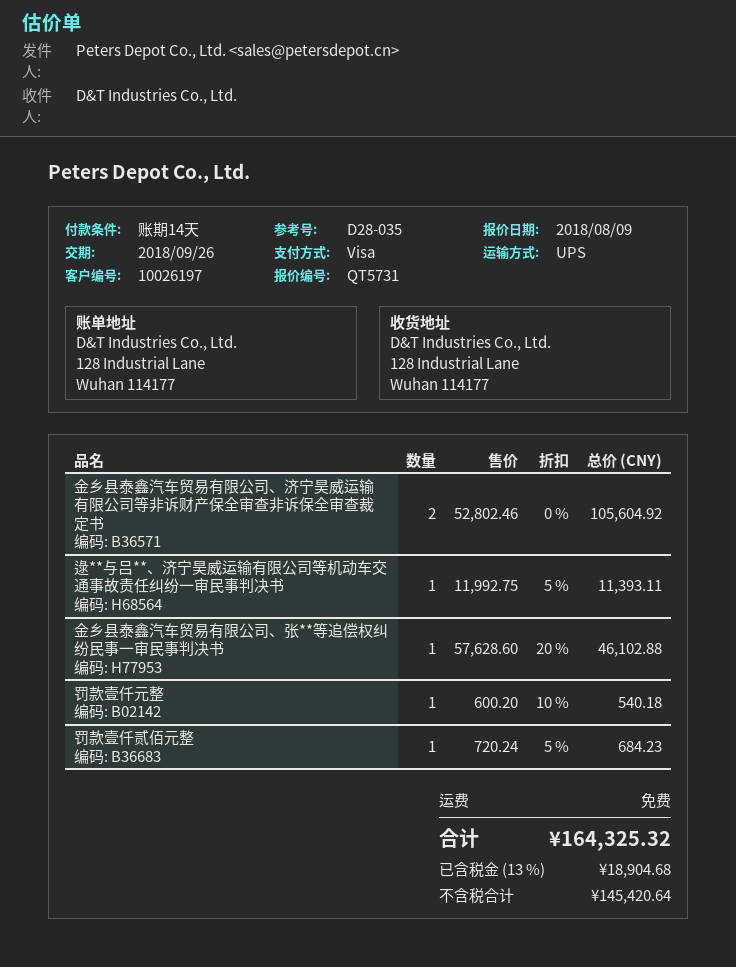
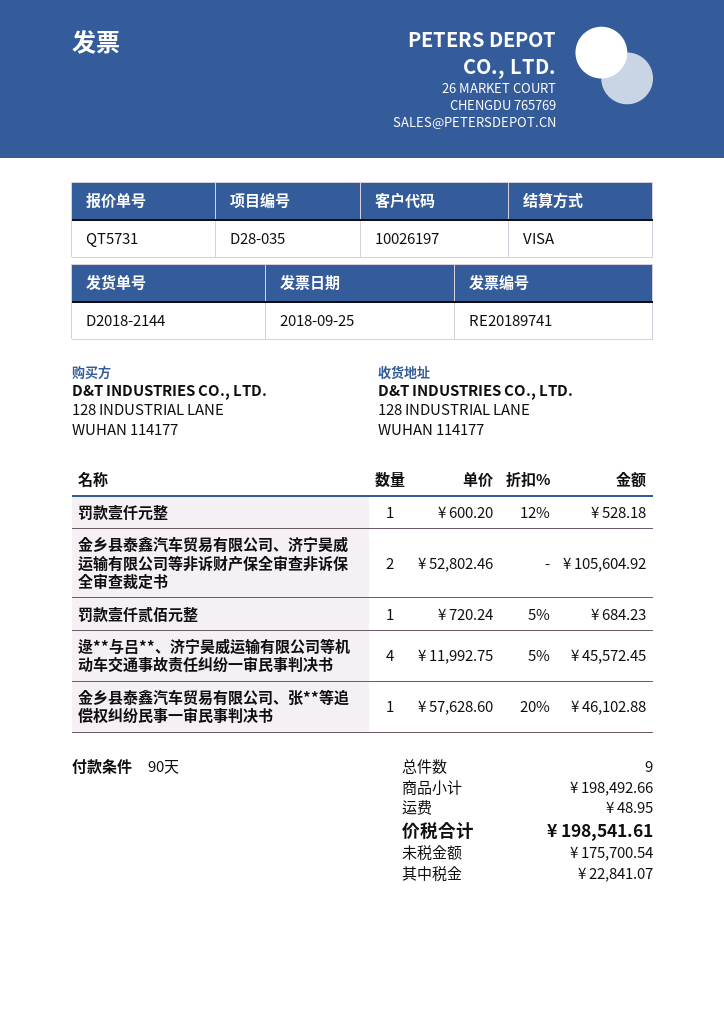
payment terms: 14 days -> 90 days
逯**与吕**、济宁昊威运输有限公司等机动车交通事故责任纠纷一审民事判决书: 1 x 11992.75 - 5% = 11393.11 -> 4 x 11992.75 - 5% = 45572.45
罚款壹仟元整: 1 x 600.20 - 10% = 540.18 -> 1 x 600.20 - 12% = 528.18
shipping: 0.00 -> 48.95
net: 145420.64 -> 175700.54
tax: 18904.68 -> 22841.07
total: 164325.32 -> 198541.61

